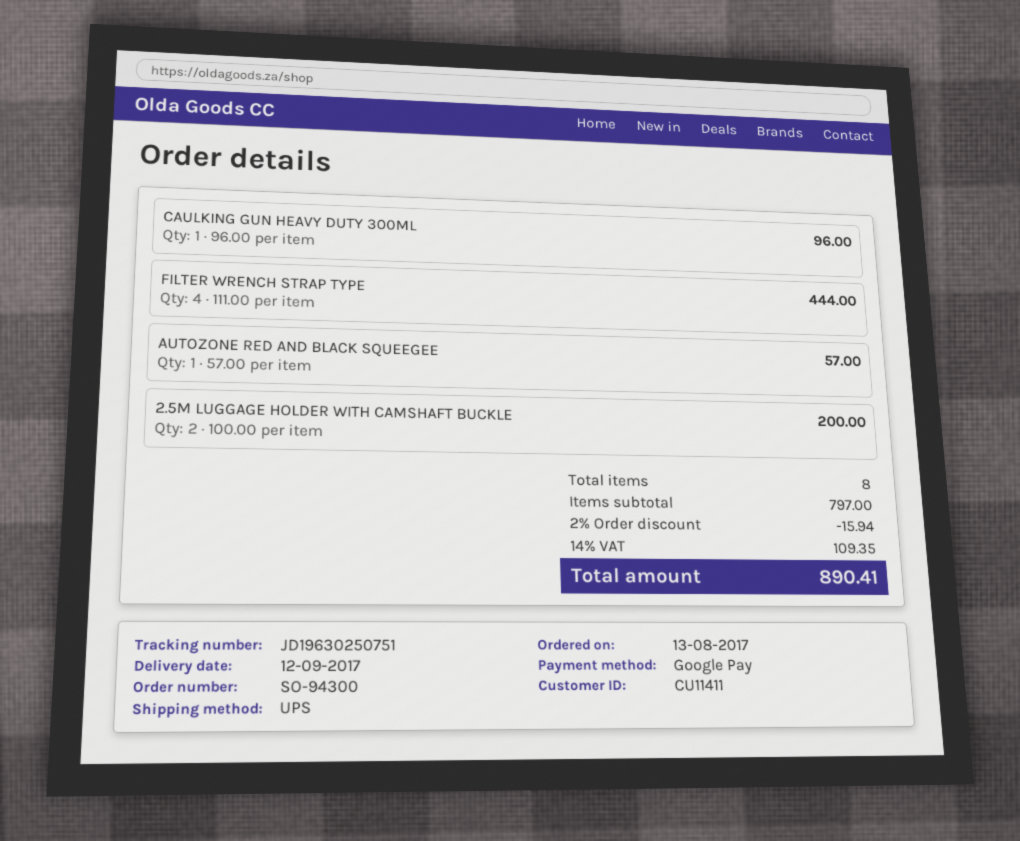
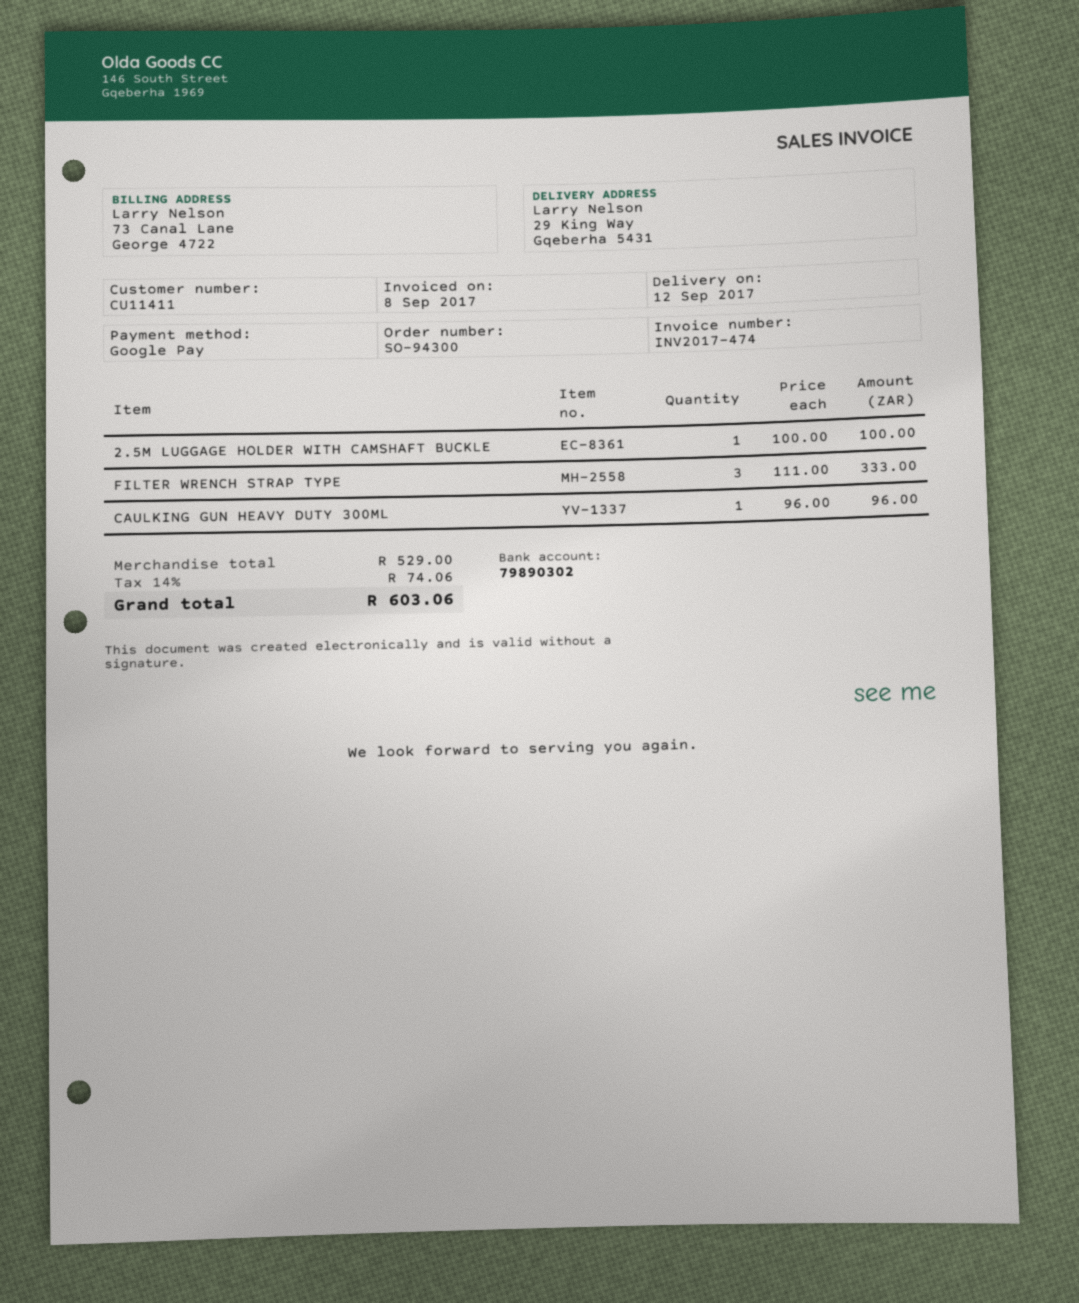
FILTER WRENCH STRAP TYPE: 4 x 111.00 = 444.00 -> 3 x 111.00 = 333.00
AUTOZONE RED AND BLACK SQUEEGEE: 1 x 57.00 = 57.00 -> none
2.5M LUGGAGE HOLDER WITH CAMSHAFT BUCKLE: 2 x 100.00 = 200.00 -> 1 x 100.00 = 100.00
subtotal: 797.00 -> 529.00
discount: 2% = 15.94 -> none
tax: 14% = 109.35 -> 14% = 74.06
total: 890.41 -> 603.06

